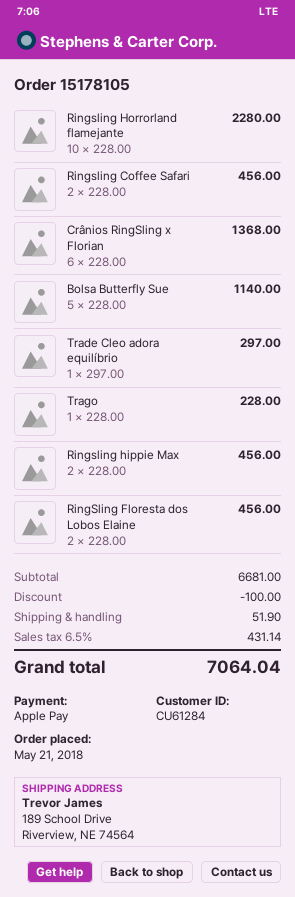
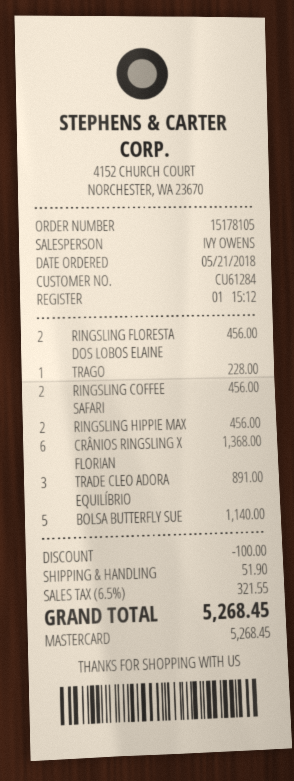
payment method: Apple Pay -> Mastercard
Ringsling Horrorland flamejante: 10 for 2280.00 -> none
Trade Cleo adora equilíbrio: 1 for 297.00 -> 3 for 891.00
tax: 6.5% = 431.14 -> 6.5% = 321.55
total: 7064.04 -> 5268.45

